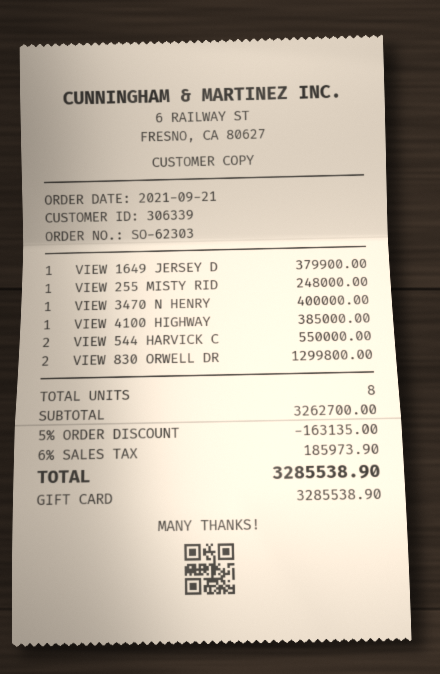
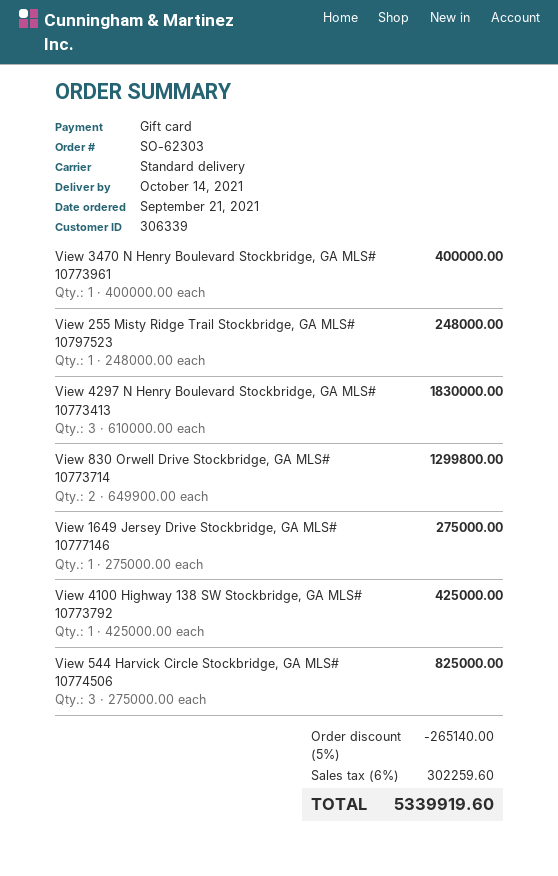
VIEW 1649 JERSEY D: 1 for 379900.00 -> 1 for 275000.00
VIEW 4100 HIGHWAY: 1 for 385000.00 -> 1 for 425000.00
VIEW 544 HARVICK C: 2 for 550000.00 -> 3 for 825000.00
View 4297 N Henry Boulevard Stockbridge, GA MLS# 10773413: none -> 3 for 1830000.00
discount: 5% = 163135.00 -> 5% = 265140.00
tax: 6% = 185973.90 -> 6% = 302259.60
total: 3285538.90 -> 5339919.60

